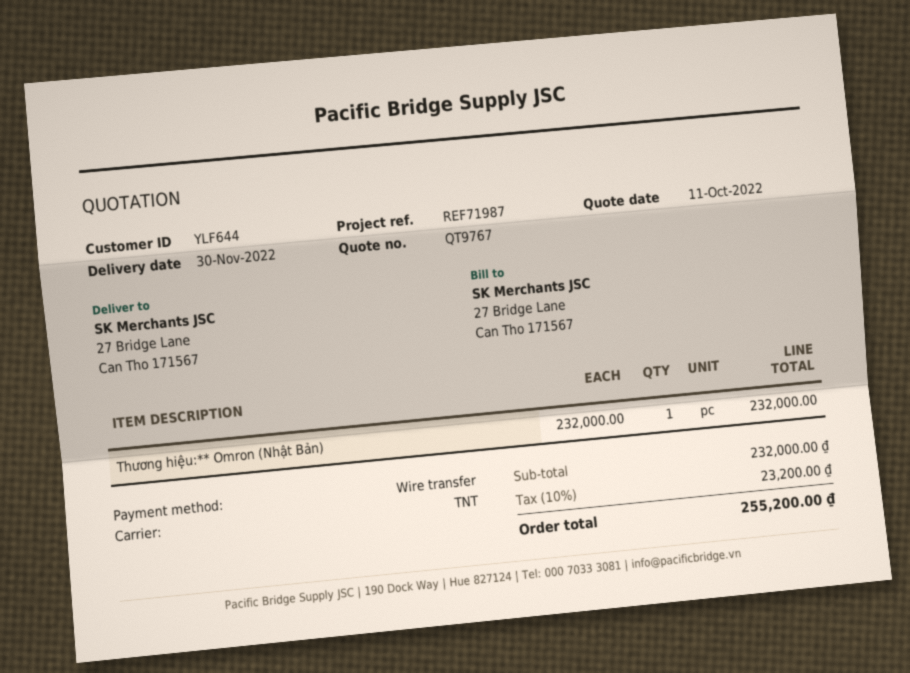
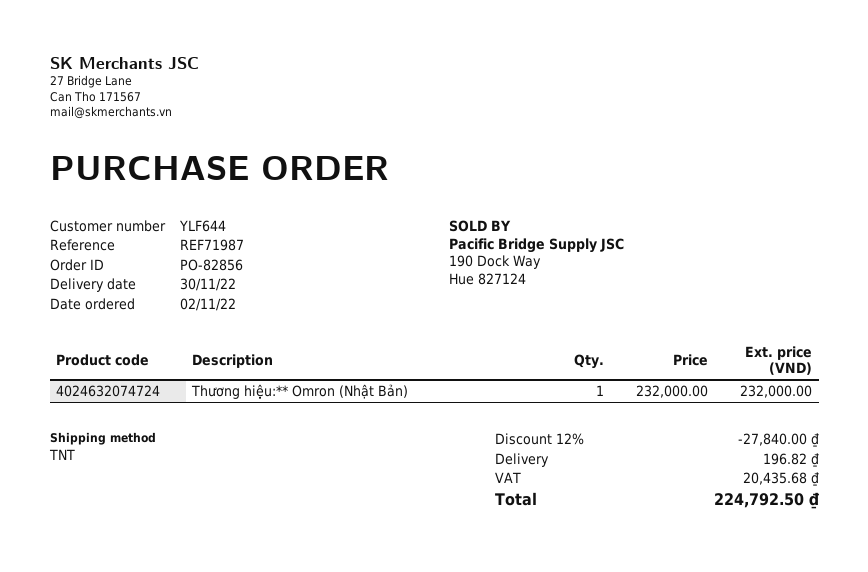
discount: none -> 12% = 27840.00
shipping: none -> 196.82
tax: 23200.00 -> 20435.68
total: 255200.00 -> 224792.50

